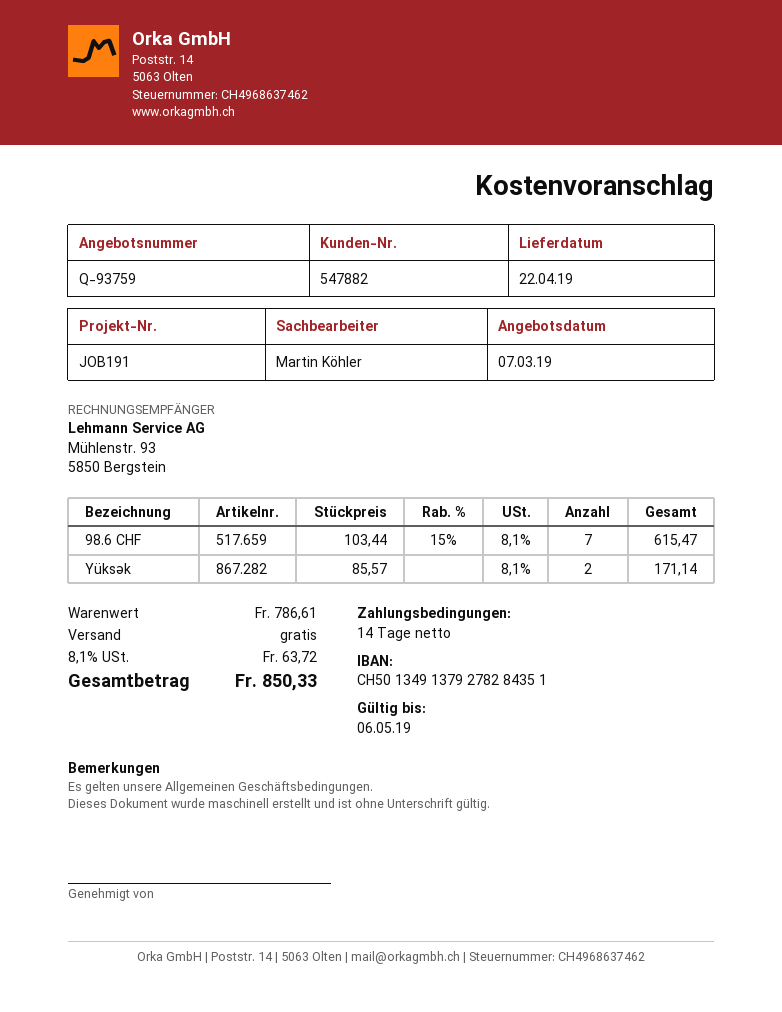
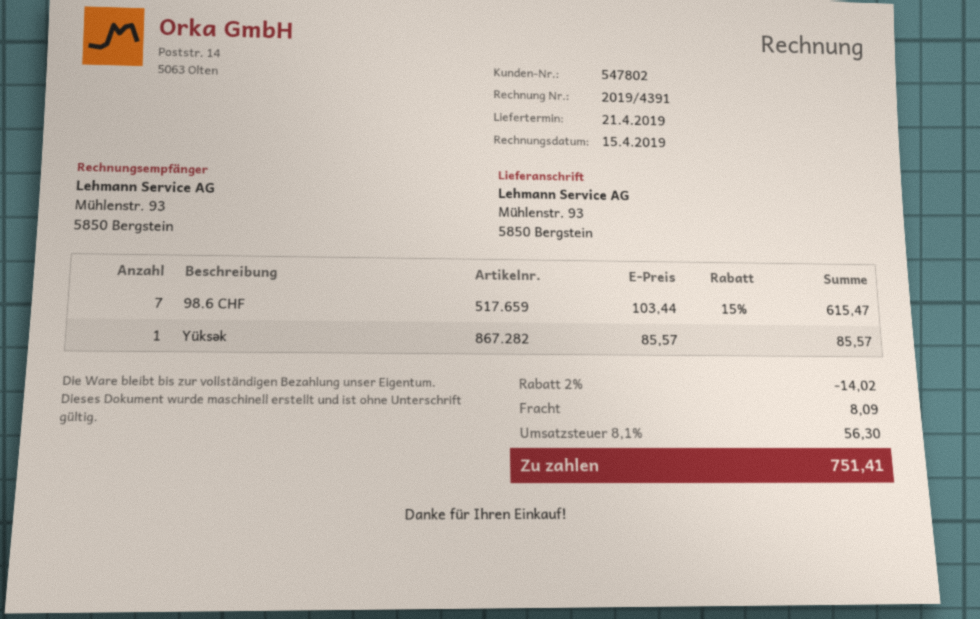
delivery date: 2019-04-22 -> 2019-04-21
customer number: 547882 -> 547802
Yüksək: 2 x 85.57 = 171.14 -> 1 x 85.57 = 85.57
discount: none -> 2% = 14.02
shipping: 0.00 -> 8.09
tax: 8.1% = 63.72 -> 8.1% = 56.30
total: 850.33 -> 751.41

